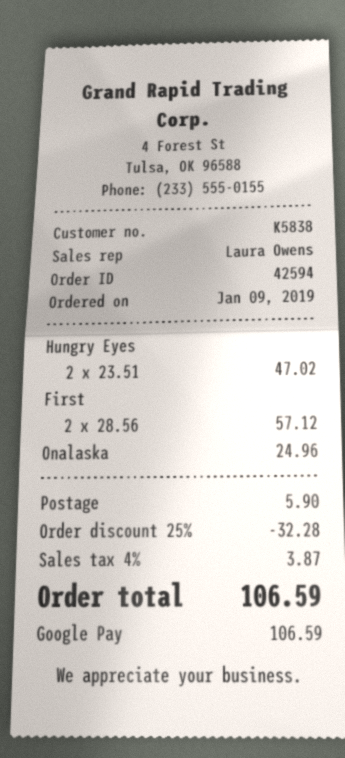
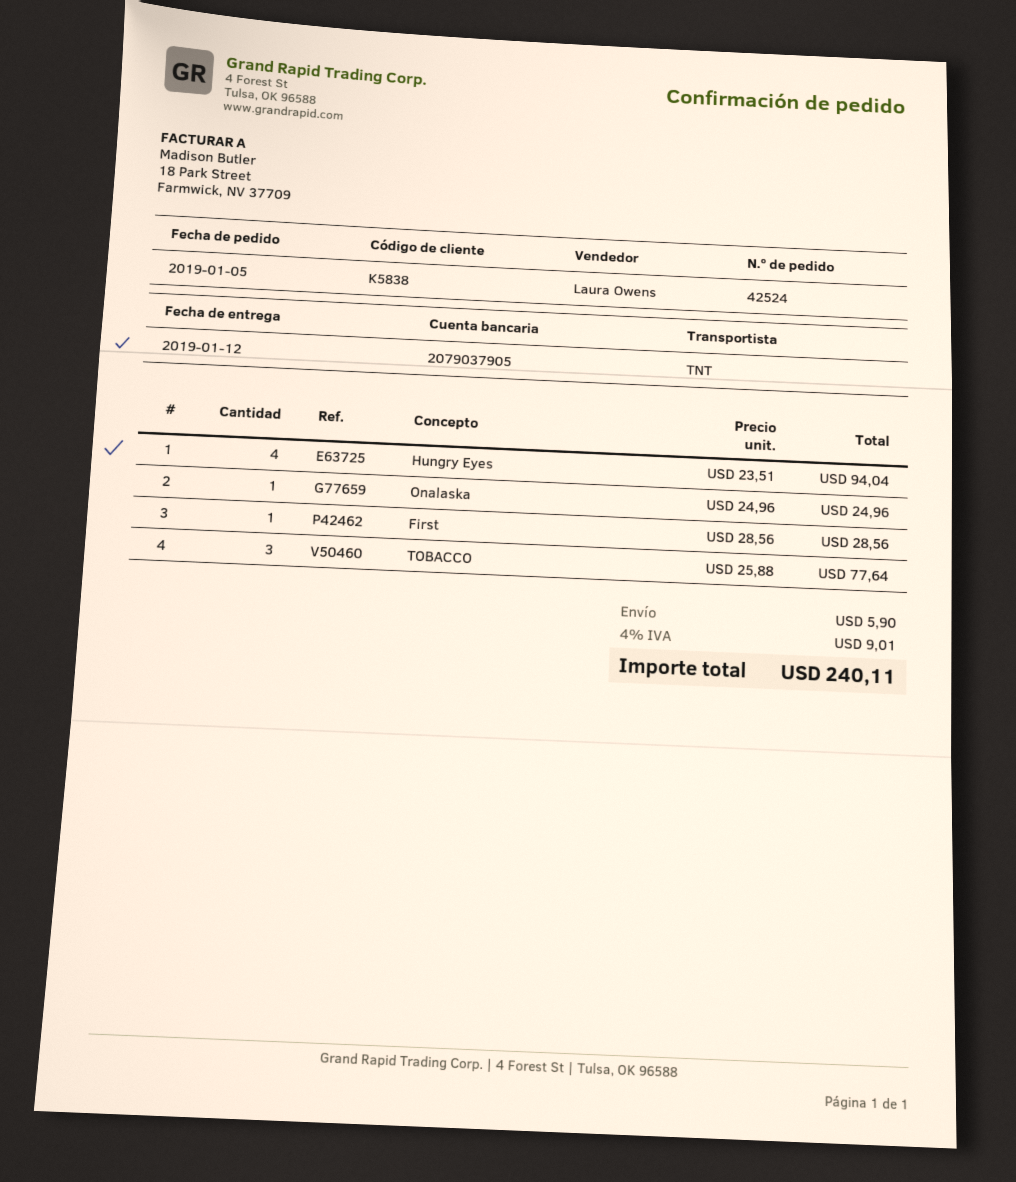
order number: 42594 -> 42524
order date: 2019-01-09 -> 2019-01-05
Hungry Eyes: 2 x 23.51 = 47.02 -> 4 x 23.51 = 94.04
First: 2 x 28.56 = 57.12 -> 1 x 28.56 = 28.56
TOBACCO: none -> 3 x 25.88 = 77.64
discount: 25% = 32.28 -> none
tax: 4% = 3.87 -> 4% = 9.01
total: 106.59 -> 240.11

